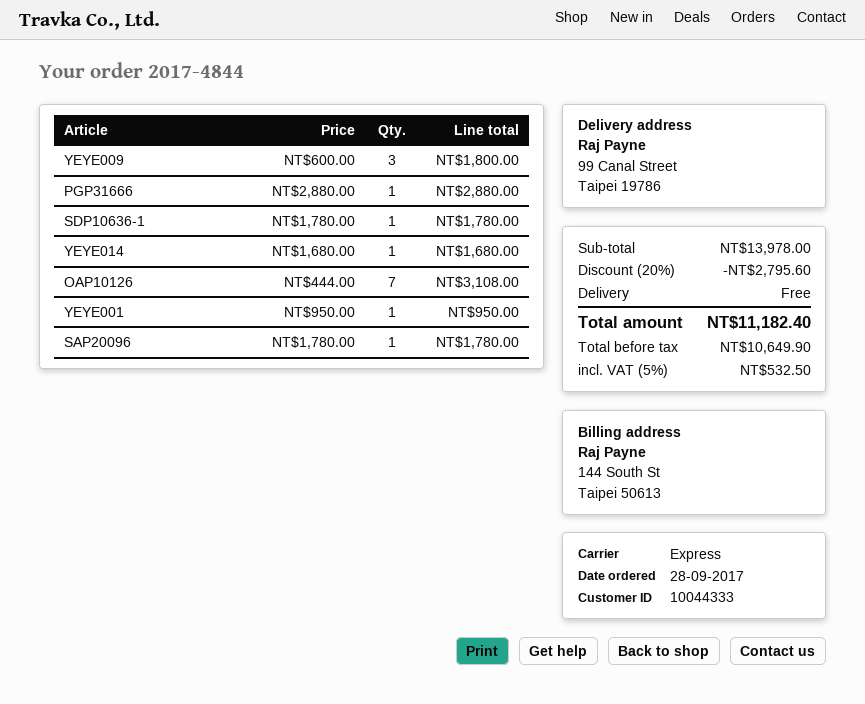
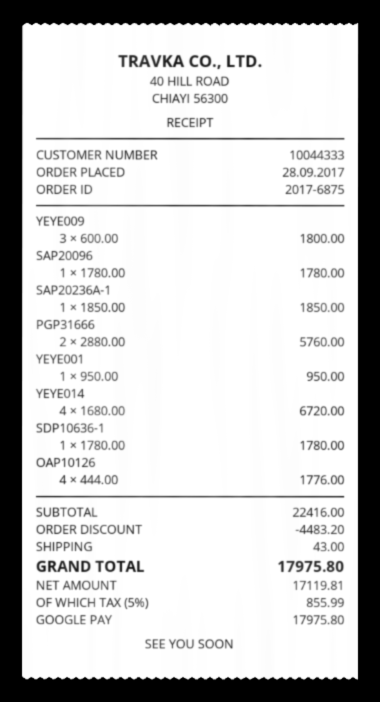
order number: 2017-4844 -> 2017-6875
PGP31666: 1 x 2880.00 = 2880.00 -> 2 x 2880.00 = 5760.00
YEYE014: 1 x 1680.00 = 1680.00 -> 4 x 1680.00 = 6720.00
OAP10126: 7 x 444.00 = 3108.00 -> 4 x 444.00 = 1776.00
SAP20236A-1: none -> 1 x 1850.00 = 1850.00
subtotal: 13978.00 -> 22416.00
discount: 2795.60 -> 4483.20
shipping: 0.00 -> 43.00
net: 10649.90 -> 17119.81
tax: 5% = 532.50 -> 5% = 855.99
total: 11182.40 -> 17975.80

